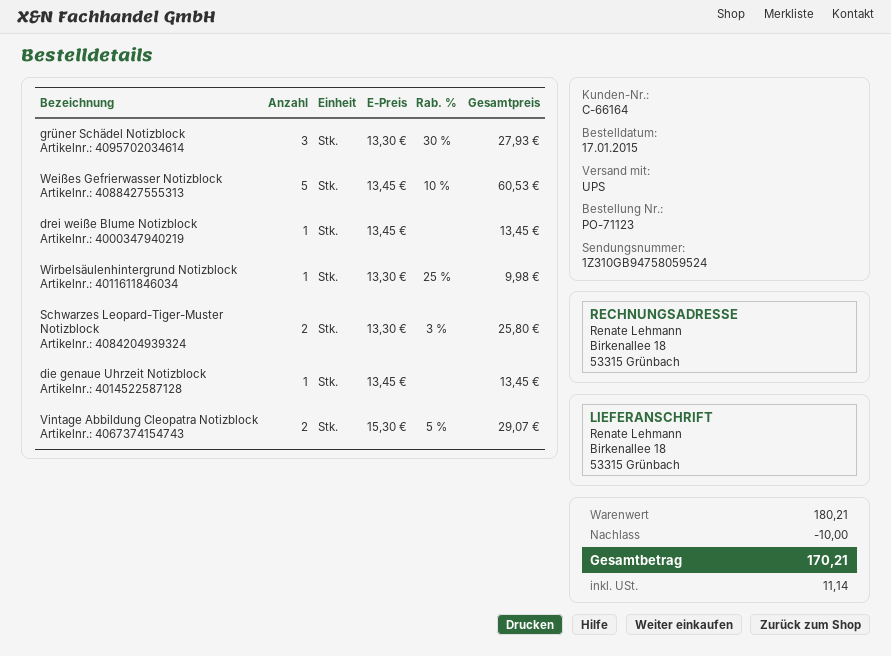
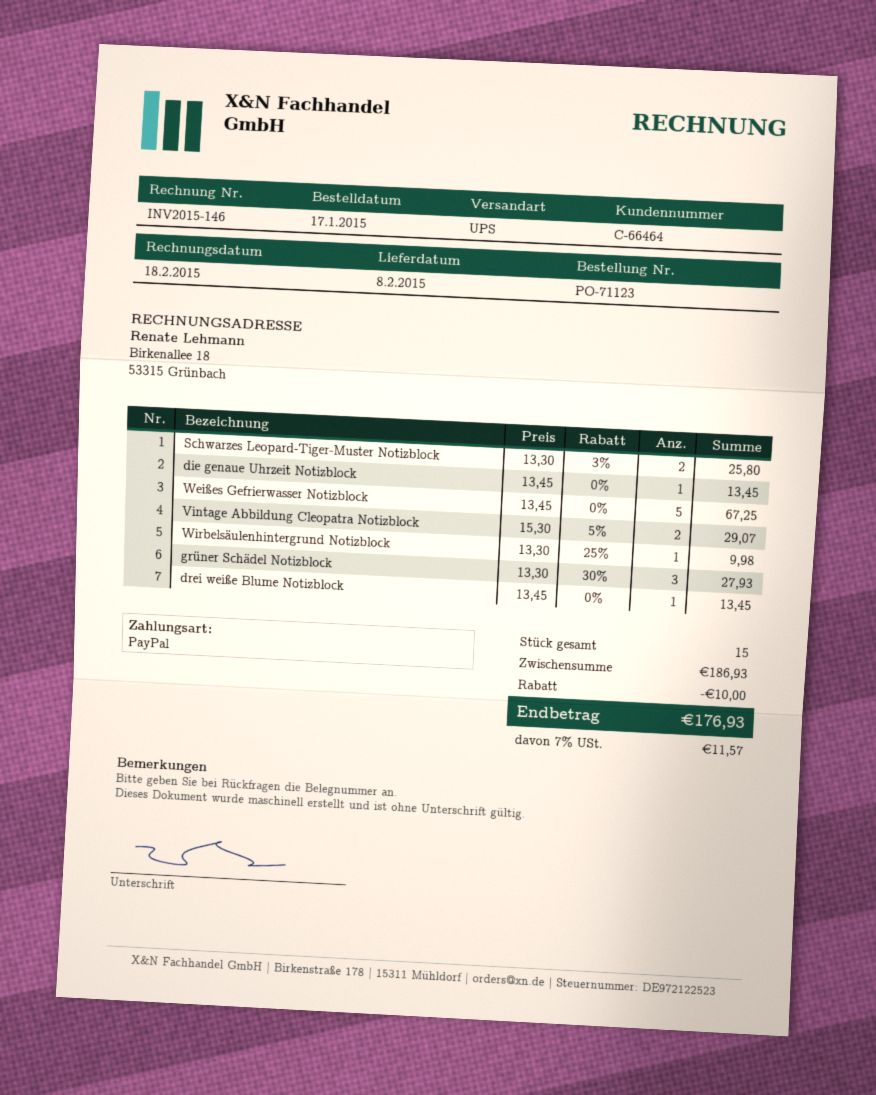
customer number: C-66164 -> C-66464
Weißes Gefrierwasser Notizblock: 5 x 13.45 - 10% = 60.53 -> 5 x 13.45 = 67.25
subtotal: 180.21 -> 186.93
tax: 11.14 -> 11.57
total: 170.21 -> 176.93

